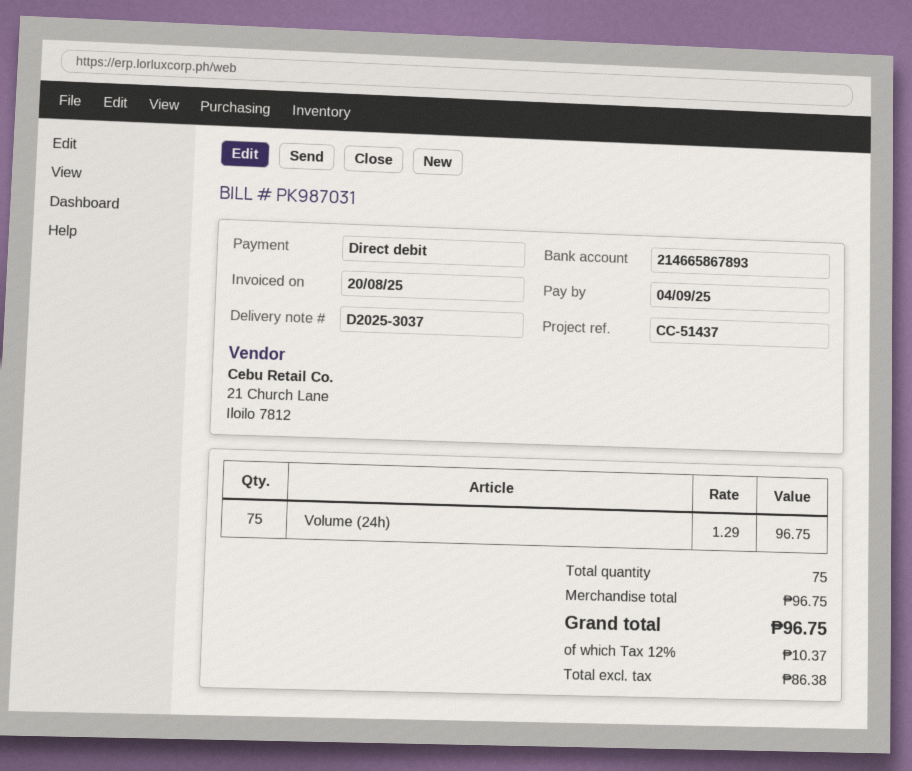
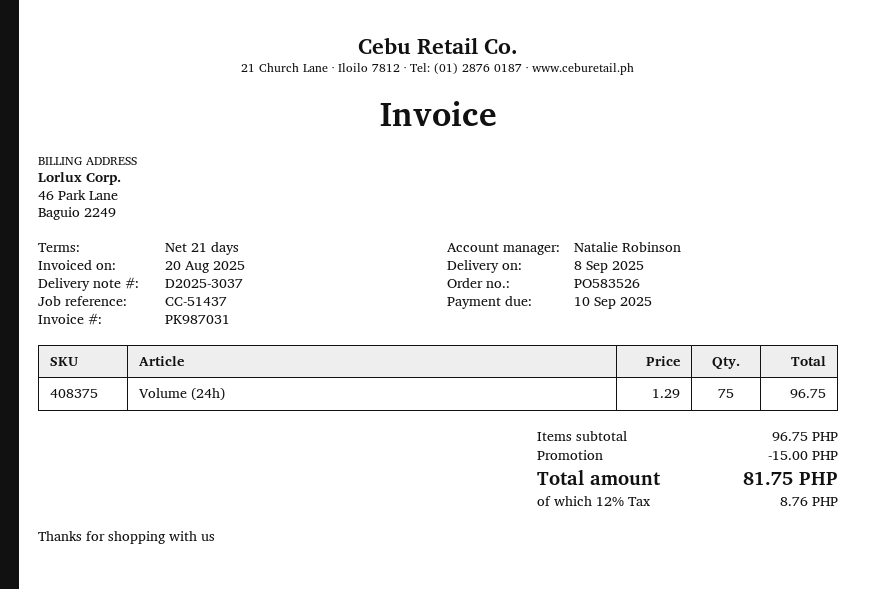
due date: 2025-09-04 -> 2025-09-10
discount: none -> 15.00
tax: 12% = 10.37 -> 12% = 8.76
total: 96.75 -> 81.75

